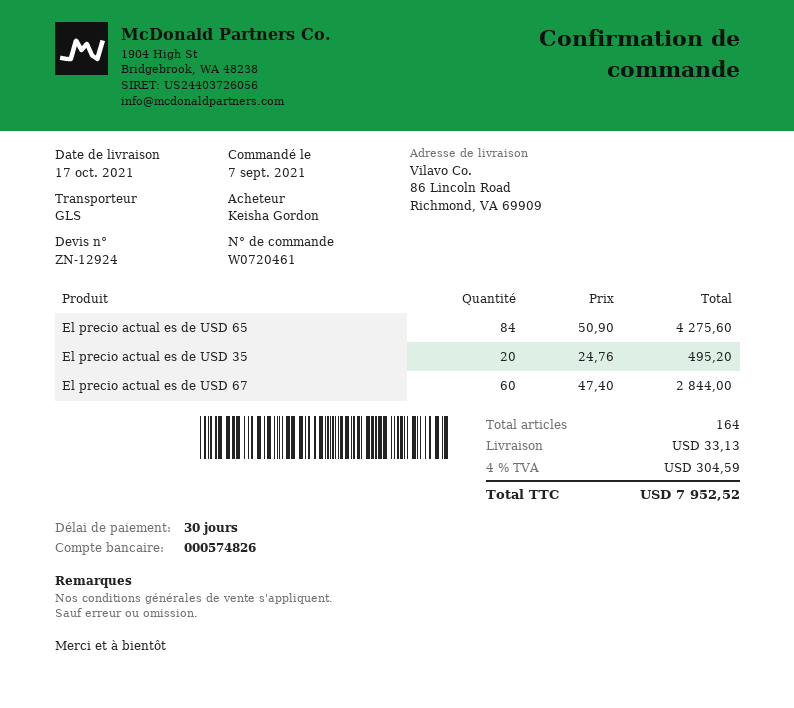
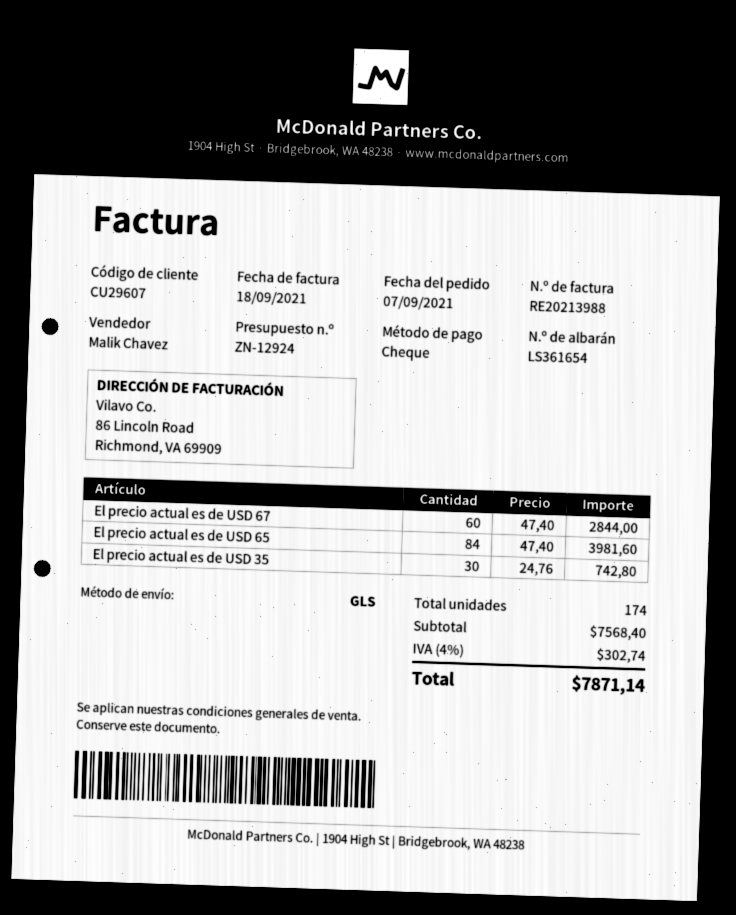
El precio actual es de USD 65: 84 x 50.90 = 4275.60 -> 84 x 47.40 = 3981.60
El precio actual es de USD 35: 20 x 24.76 = 495.20 -> 30 x 24.76 = 742.80
total quantity: 164 -> 174
shipping: 33.13 -> none
tax: 4% = 304.59 -> 4% = 302.74
total: 7952.52 -> 7871.14

